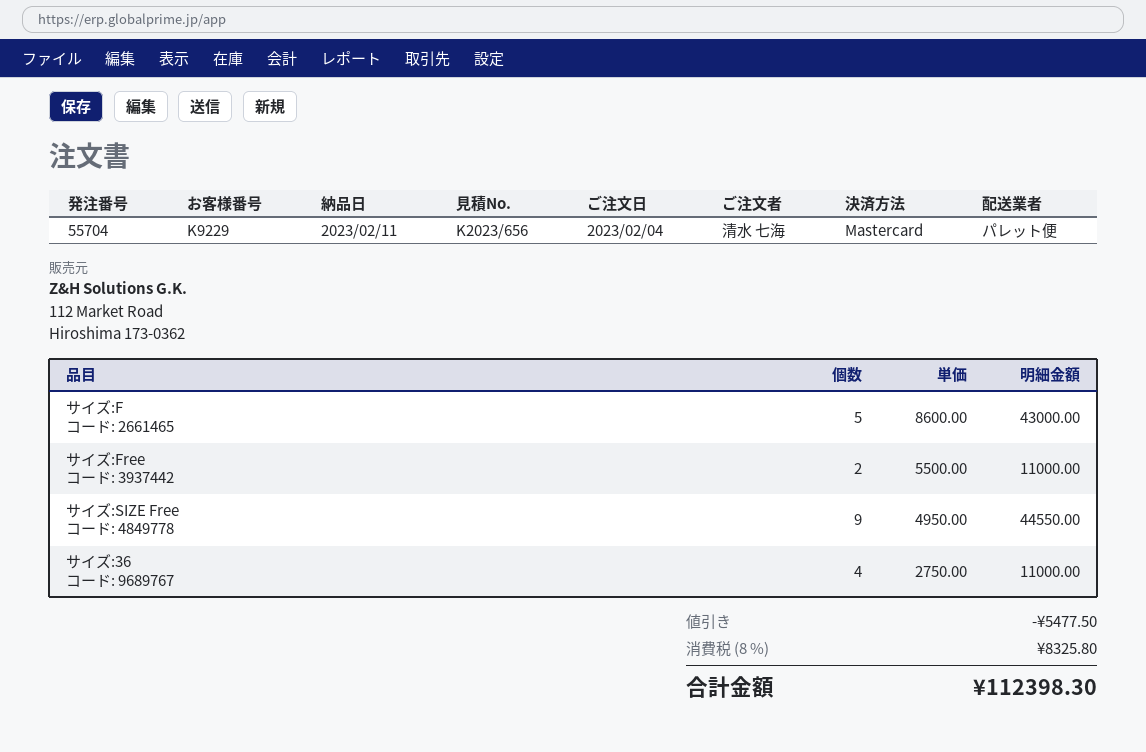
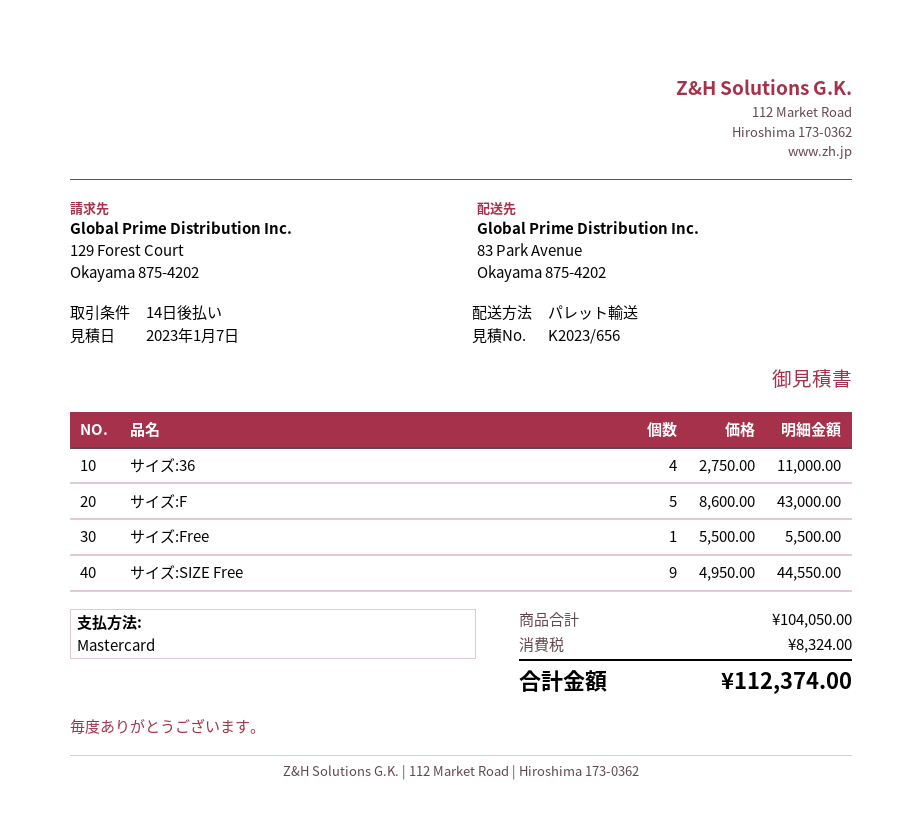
サイズ:Free: 2 x 5500.00 = 11000.00 -> 1 x 5500.00 = 5500.00
discount: 5477.50 -> none
tax: 8325.80 -> 8324.00
total: 112398.30 -> 112374.00

